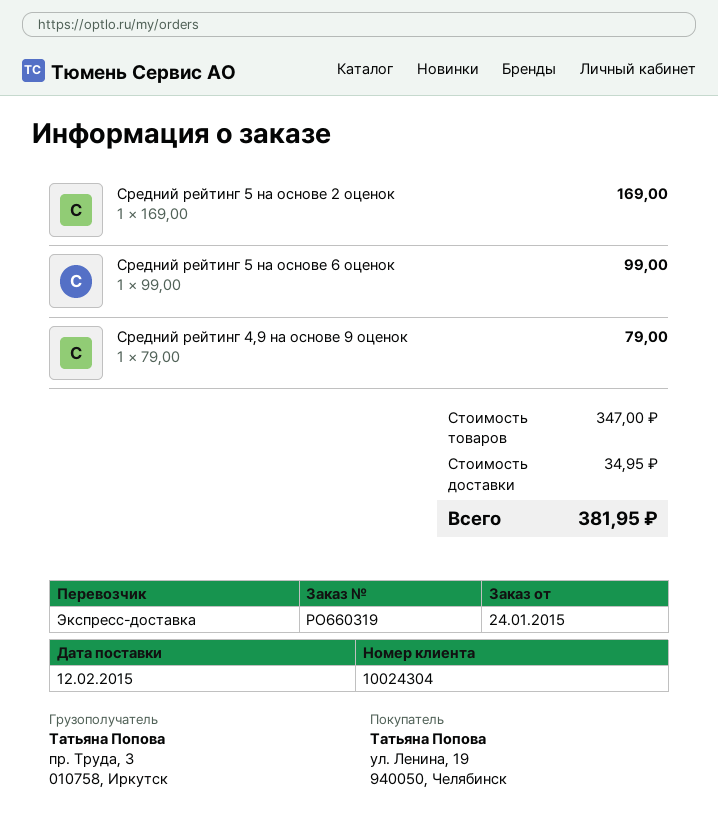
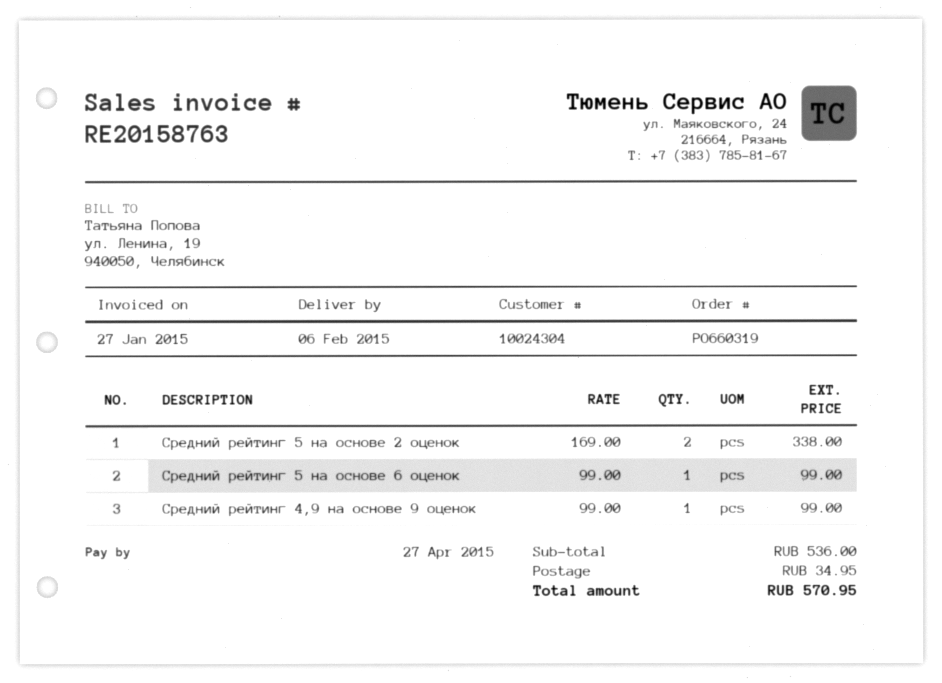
delivery date: 2015-02-12 -> 2015-02-06
Средний рейтинг 5 на основе 2 оценок: 1 x 169.00 = 169.00 -> 2 x 169.00 = 338.00
Средний рейтинг 4,9 на основе 9 оценок: 1 x 79.00 = 79.00 -> 1 x 99.00 = 99.00
subtotal: 347.00 -> 536.00
total: 381.95 -> 570.95

